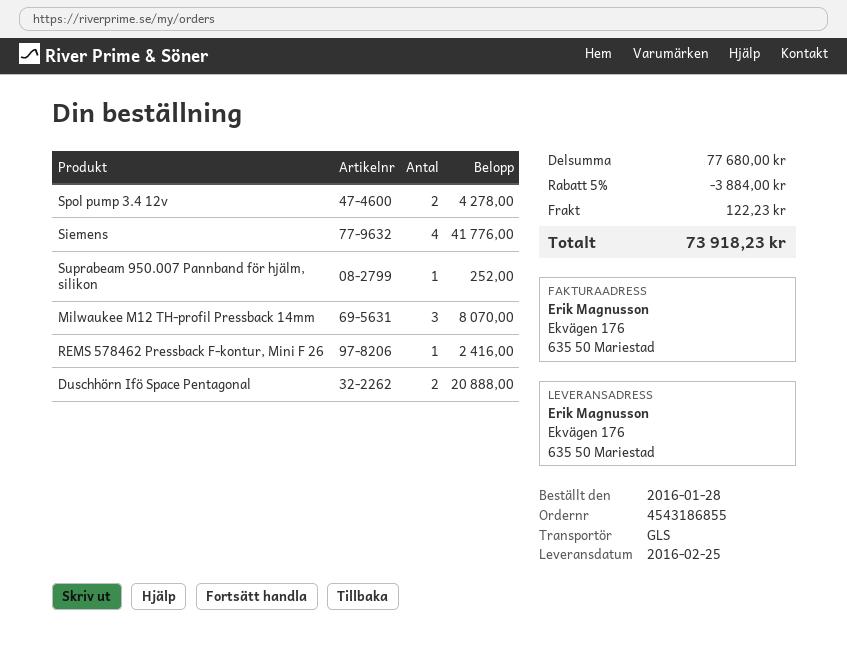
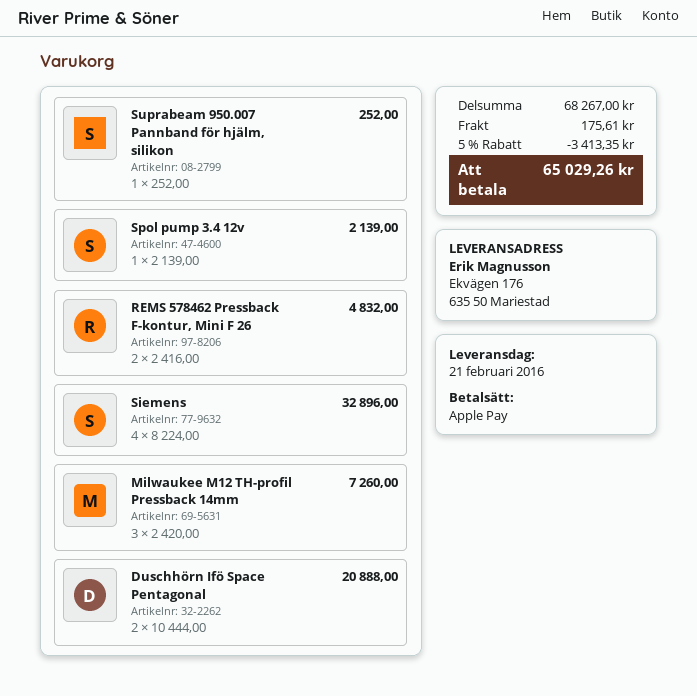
delivery date: 2016-02-25 -> 2016-02-21
Spol pump 3.4 12v: 2 for 4278.00 -> 1 for 2139.00
Siemens: 4 for 41776.00 -> 4 for 32896.00
Milwaukee M12 TH-profil Pressback 14mm: 3 for 8070.00 -> 3 for 7260.00
REMS 578462 Pressback F-kontur, Mini F 26: 1 for 2416.00 -> 2 for 4832.00
subtotal: 77680.00 -> 68267.00
discount: 5% = 3884.00 -> 5% = 3413.35
shipping: 122.23 -> 175.61
total: 73918.23 -> 65029.26

